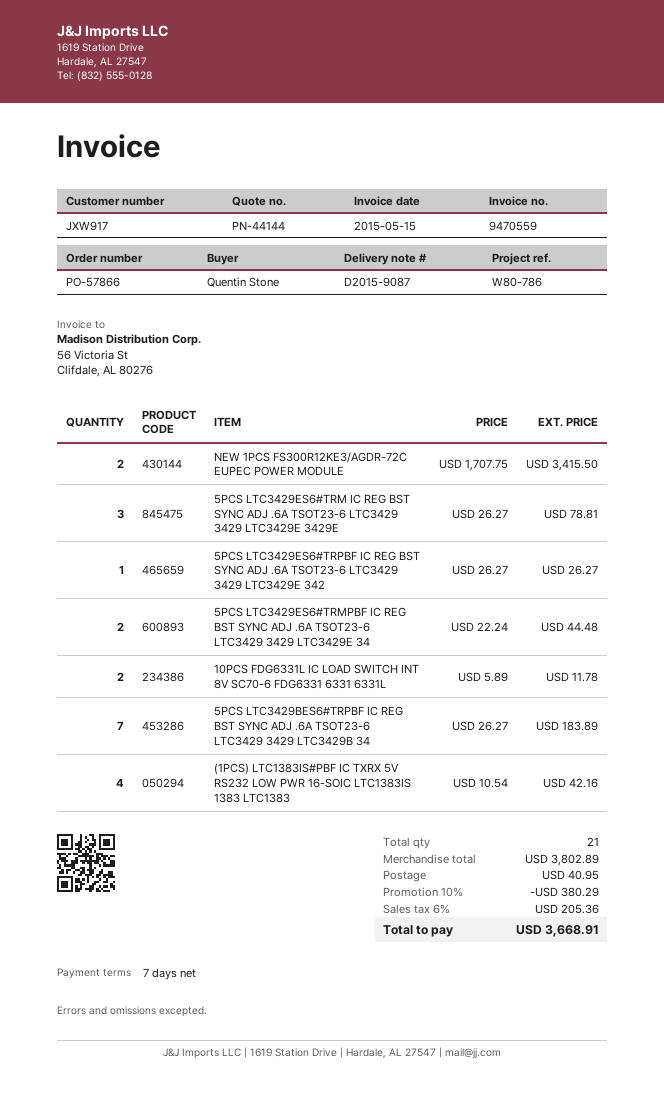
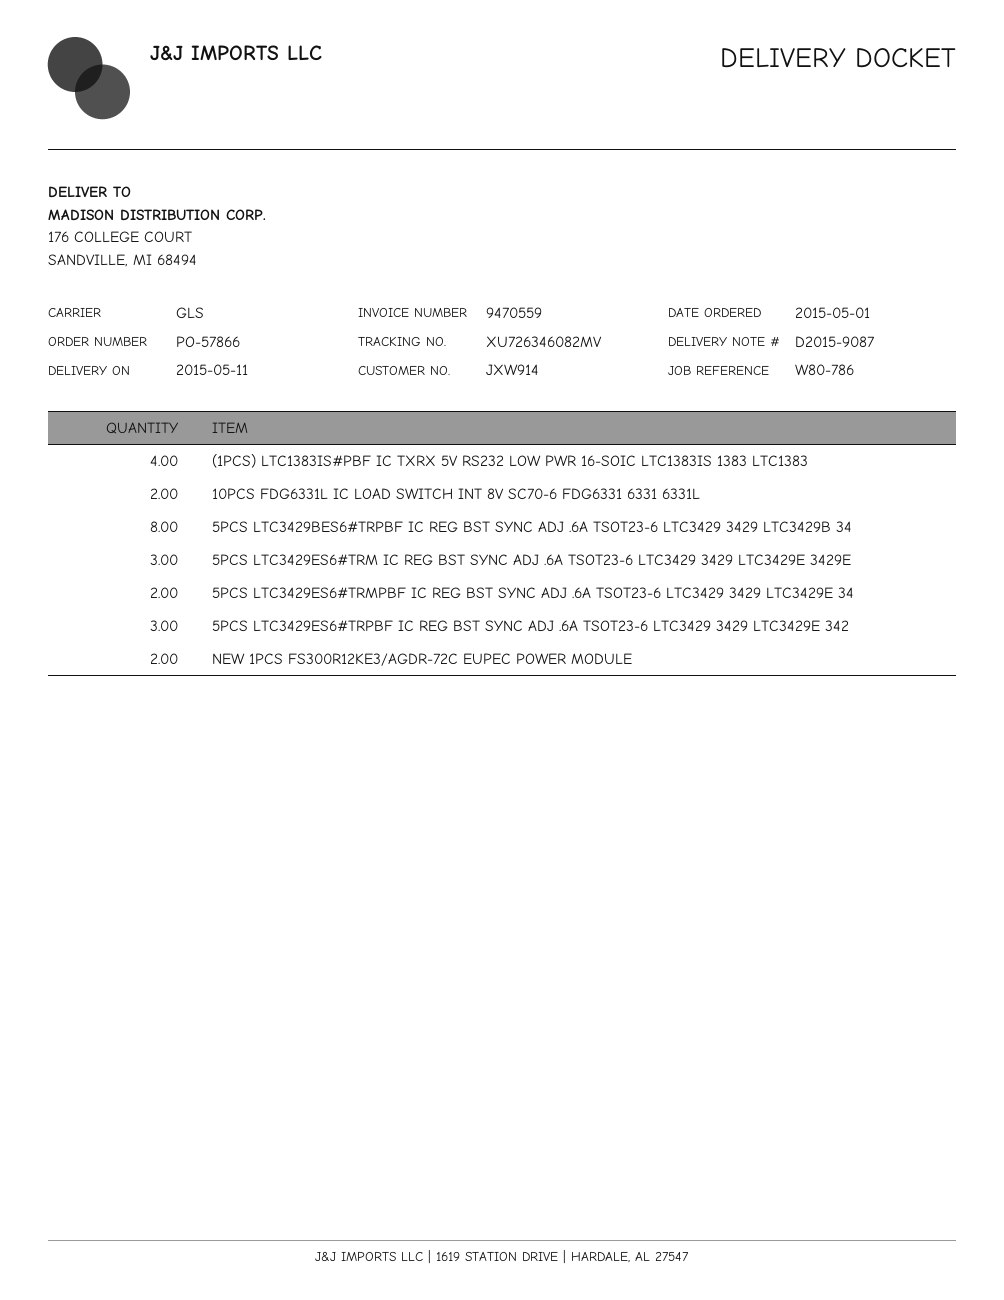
customer number: JXW917 -> JXW914
5PCS LTC3429ES6#TRPBF IC REG BST SYNC ADJ .6A TSOT23-6 LTC3429 3429 LTC3429E 342: 1 -> 3
5PCS LTC3429BES6#TRPBF IC REG BST SYNC ADJ .6A TSOT23-6 LTC3429 3429 LTC3429B 34: 7 -> 8

